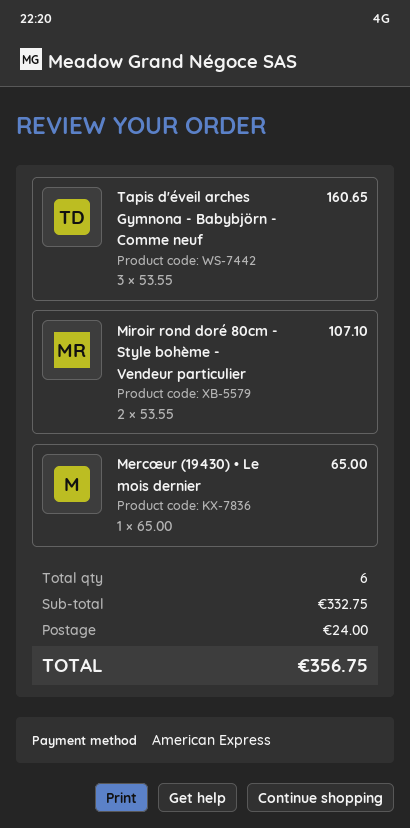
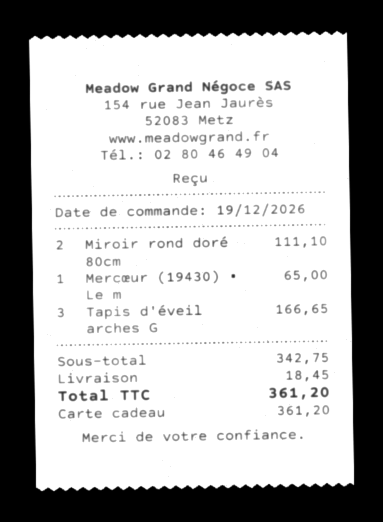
payment method: American Express -> gift card
Tapis d'éveil arches Gymnona - Babybjörn - Comme neuf: 3 for 160.65 -> 3 for 166.65
Miroir rond doré 80cm - Style bohème - Vendeur particulier: 2 for 107.10 -> 2 for 111.10
subtotal: 332.75 -> 342.75
shipping: 24.00 -> 18.45
total: 356.75 -> 361.20

